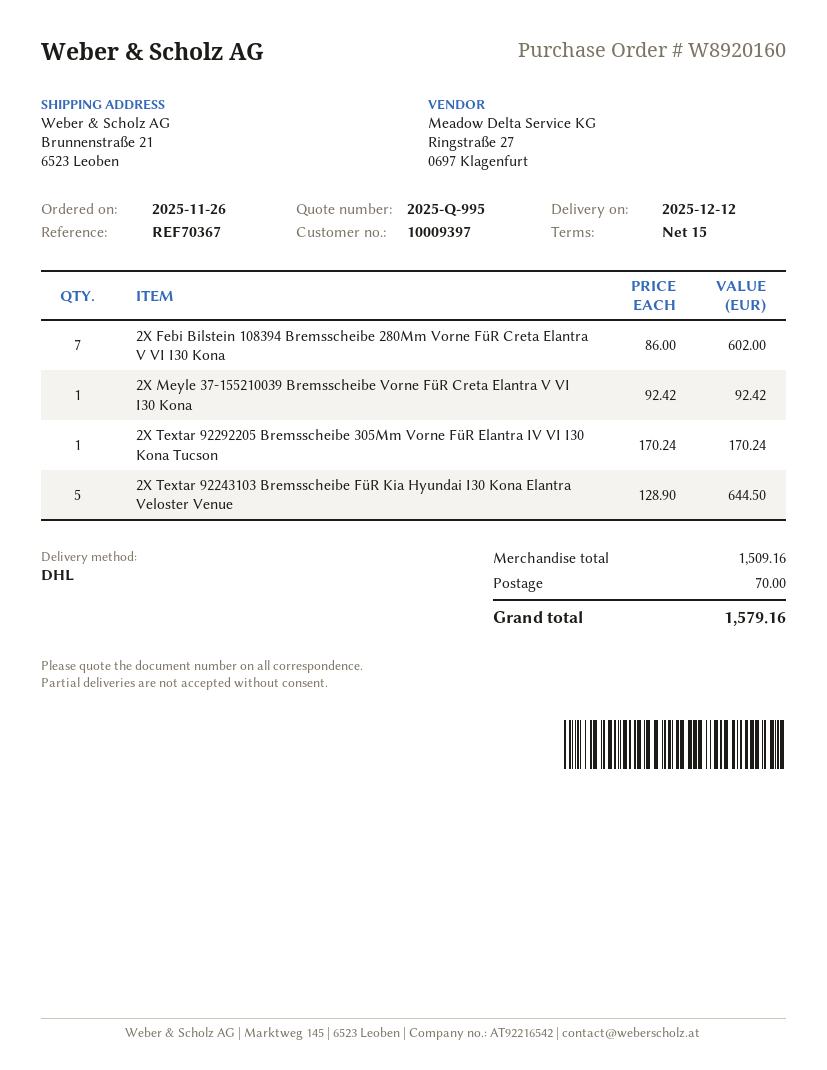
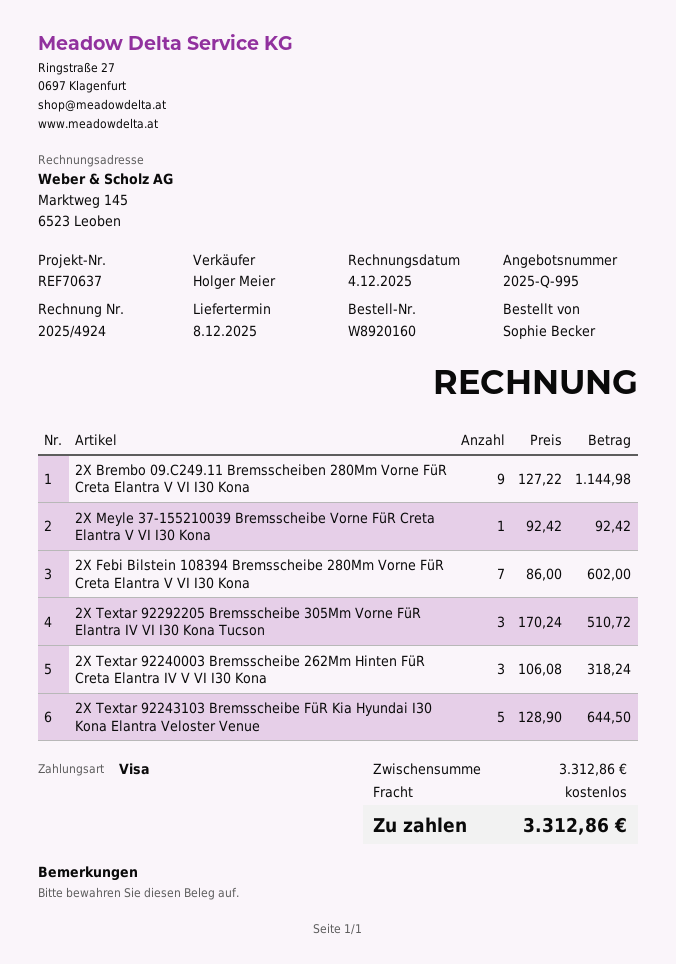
delivery date: 2025-12-12 -> 2025-12-08
reference: REF70367 -> REF70637
2X Textar 92292205 Bremsscheibe 305Mm Vorne FüR Elantra IV VI I30 Kona Tucson: 1 x 170.24 = 170.24 -> 3 x 170.24 = 510.72
2X Brembo 09.C249.11 Bremsscheiben 280Mm Vorne FüR Creta Elantra V VI I30 Kona: none -> 9 x 127.22 = 1144.98
2X Textar 92240003 Bremsscheibe 262Mm Hinten FüR Creta Elantra IV V VI I30 Kona: none -> 3 x 106.08 = 318.24
subtotal: 1509.16 -> 3312.86
shipping: 70.00 -> 0.00
total: 1579.16 -> 3312.86

